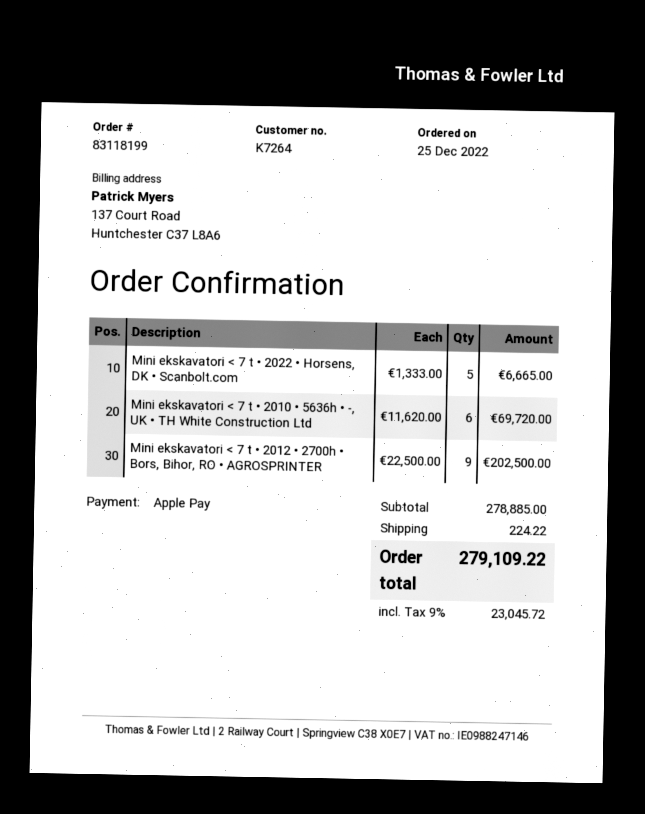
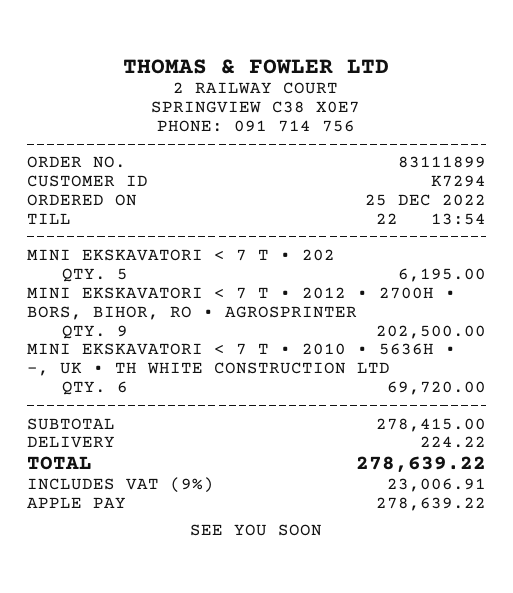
order number: 83118199 -> 83111899
customer number: K7264 -> K7294
Mini ekskavatori < 7 t • 2022 • Horsens, DK • Scanbolt.com: 5 for 6665.00 -> 5 for 6195.00
subtotal: 278885.00 -> 278415.00
tax: 9% = 23045.72 -> 9% = 23006.91
total: 279109.22 -> 278639.22

